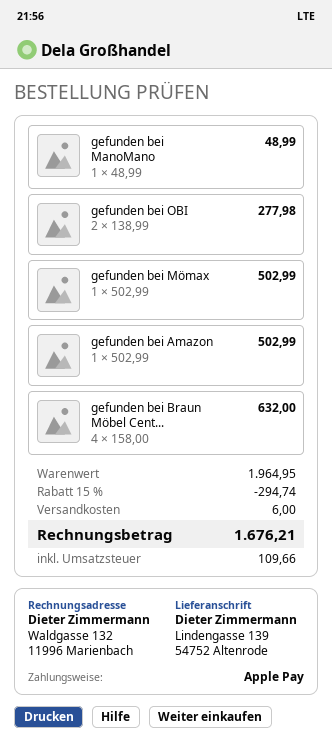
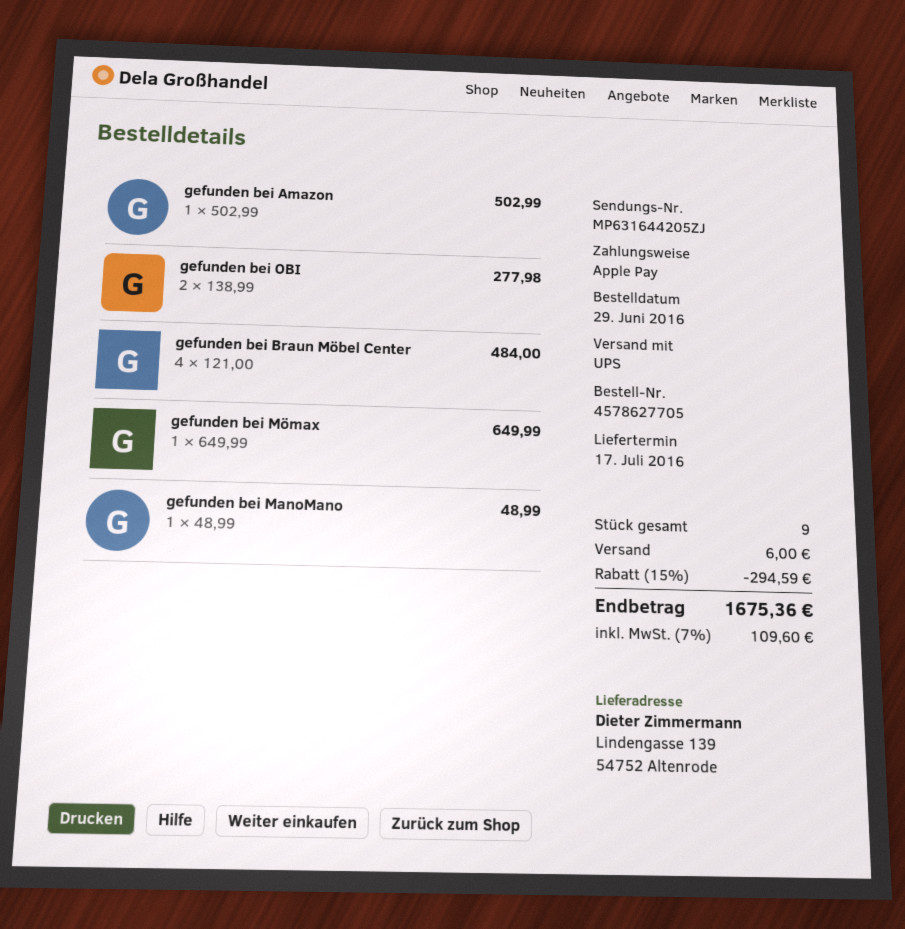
gefunden bei Mömax: 1 x 502.99 = 502.99 -> 1 x 649.99 = 649.99
gefunden bei Braun Möbel Cent...: 4 x 158.00 = 632.00 -> 4 x 121.00 = 484.00
discount: 15% = 294.74 -> 15% = 294.59
tax: 109.66 -> 109.60
total: 1676.21 -> 1675.36

